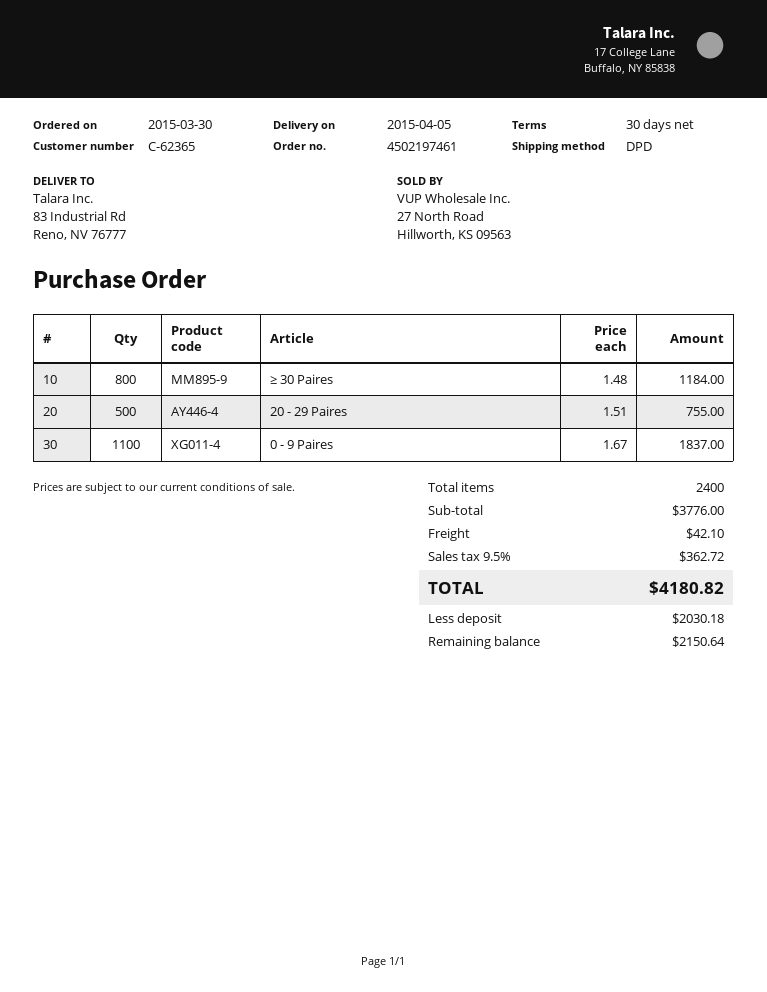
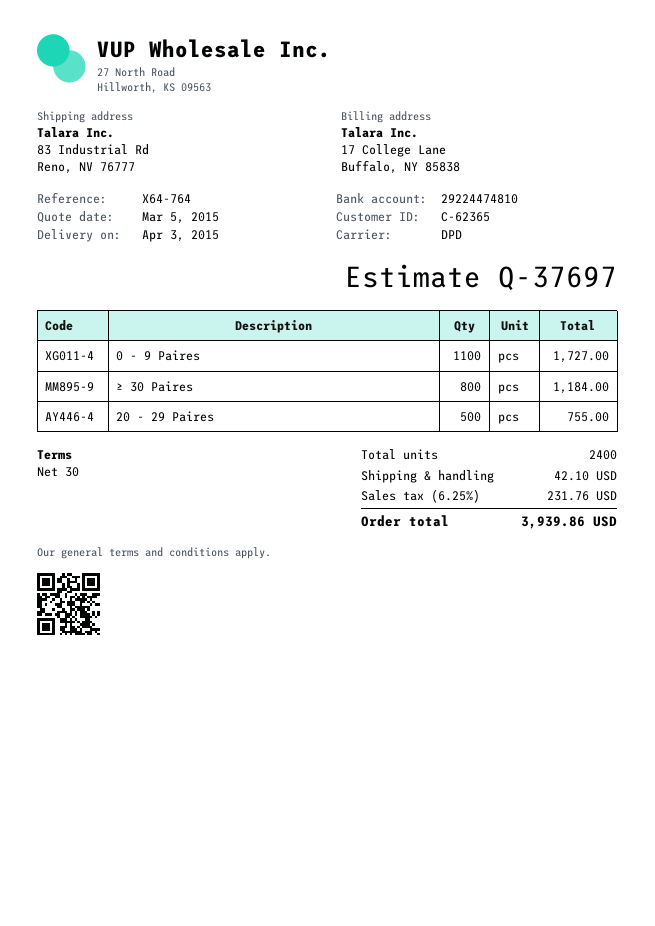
delivery date: 2015-04-05 -> 2015-04-03
0 - 9 Paires: 1100 for 1837.00 -> 1100 for 1727.00
tax: 9.5% = 362.72 -> 6.25% = 231.76
total: 4180.82 -> 3939.86

